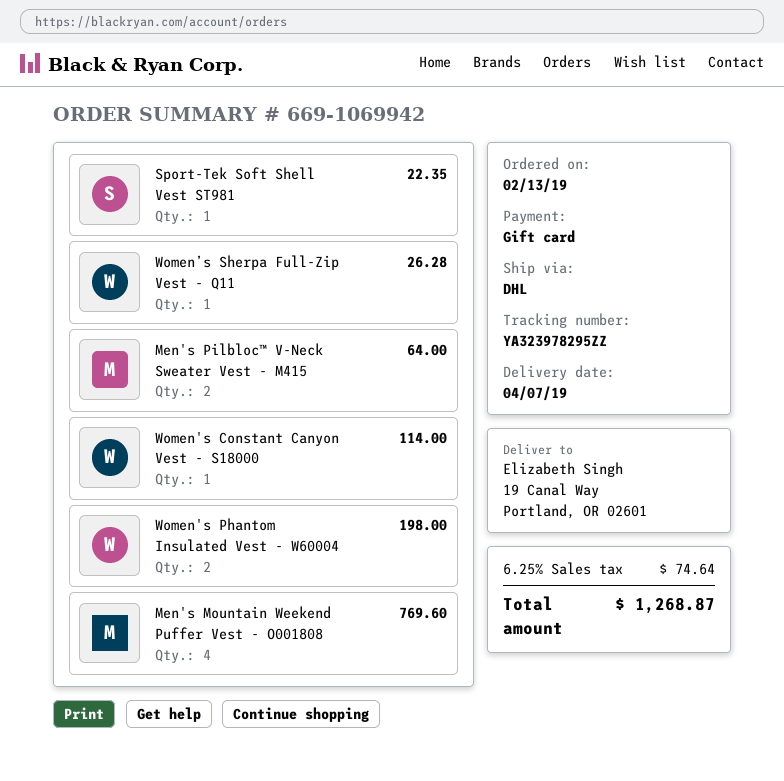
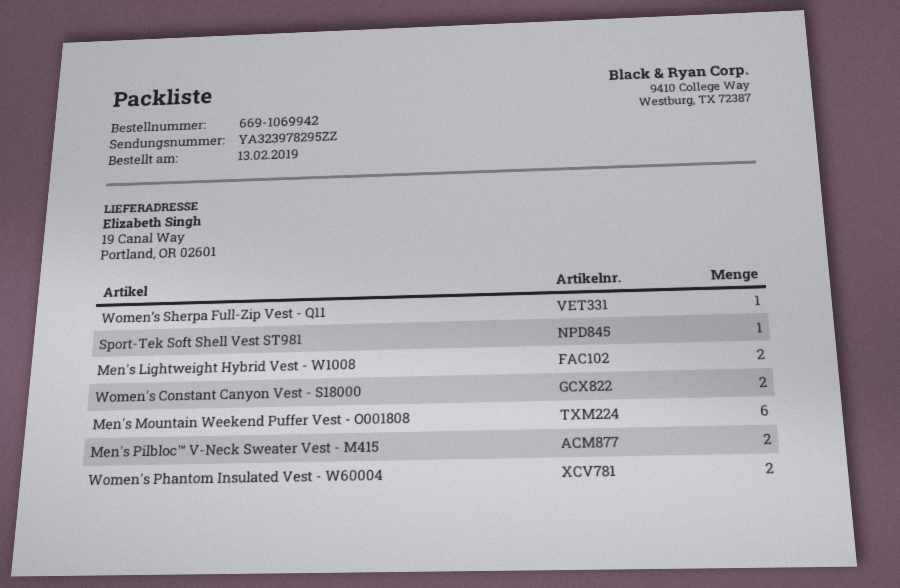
Women's Constant Canyon Vest - S18000: 1 -> 2
Men's Mountain Weekend Puffer Vest - O001808: 4 -> 6
Men's Lightweight Hybrid Vest - W1008: none -> 2

